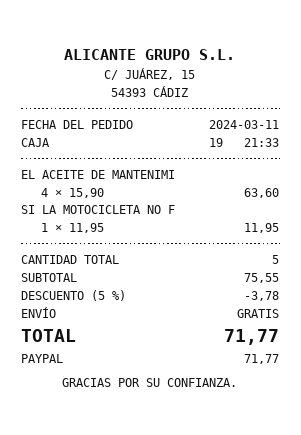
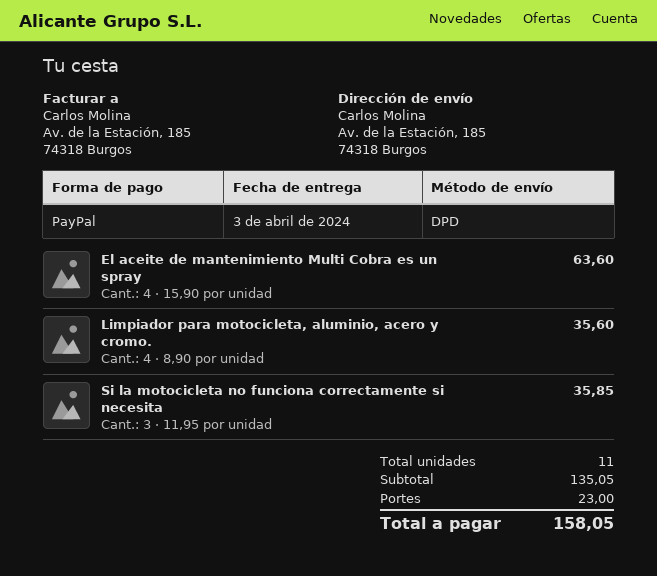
SI LA MOTOCICLETA NO F: 1 x 11.95 = 11.95 -> 3 x 11.95 = 35.85
Limpiador para motocicleta, aluminio, acero y cromo.: none -> 4 x 8.90 = 35.60
total quantity: 5 -> 11
subtotal: 75.55 -> 135.05
discount: 5% = 3.78 -> none
shipping: 0.00 -> 23.00
total: 71.77 -> 158.05

